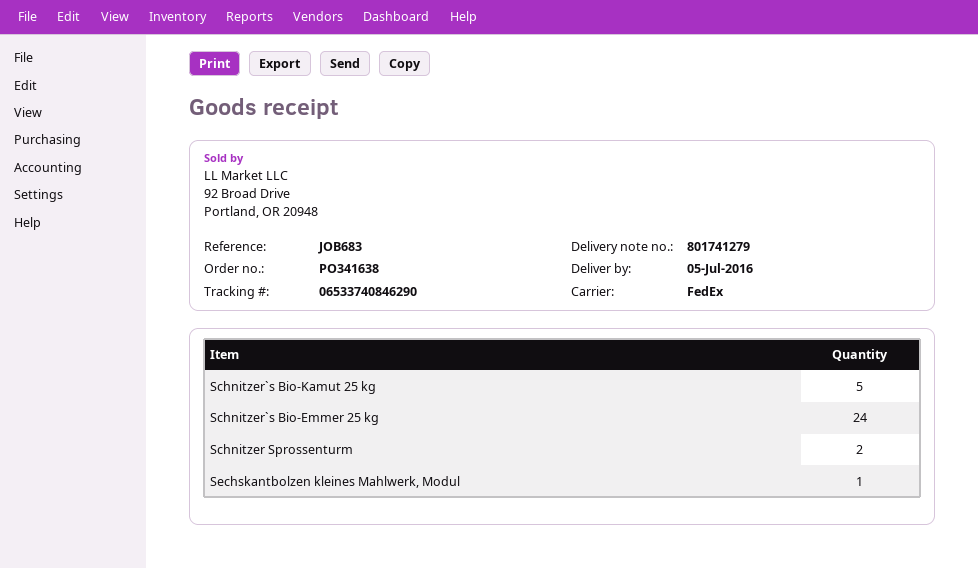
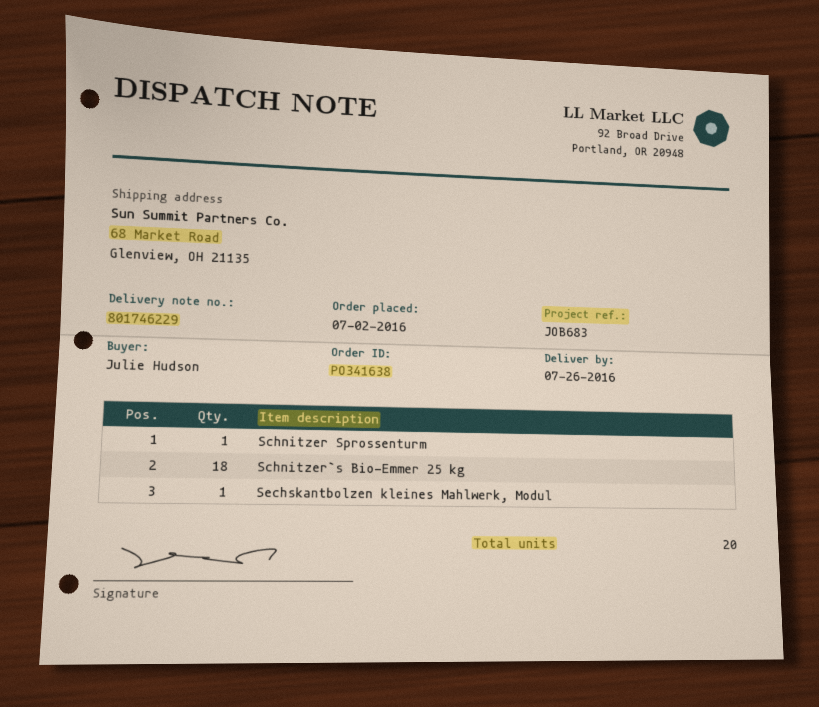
delivery note number: 801741279 -> 801746229
delivery date: 2016-07-05 -> 2016-07-26
Schnitzer`s Bio-Kamut 25 kg: 5 -> none
Schnitzer`s Bio-Emmer 25 kg: 24 -> 18
Schnitzer Sprossenturm: 2 -> 1

